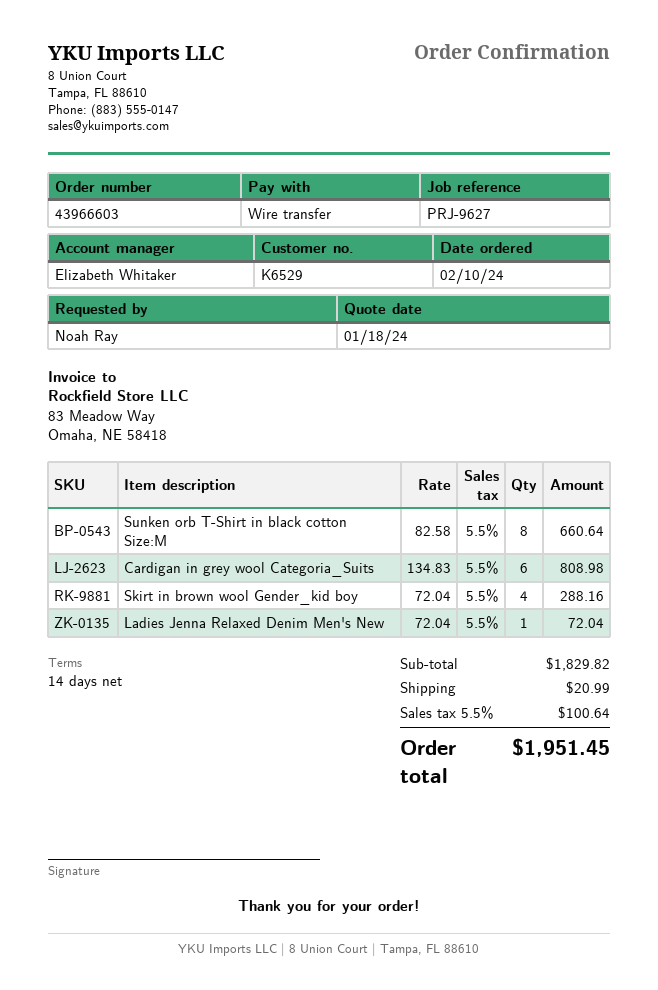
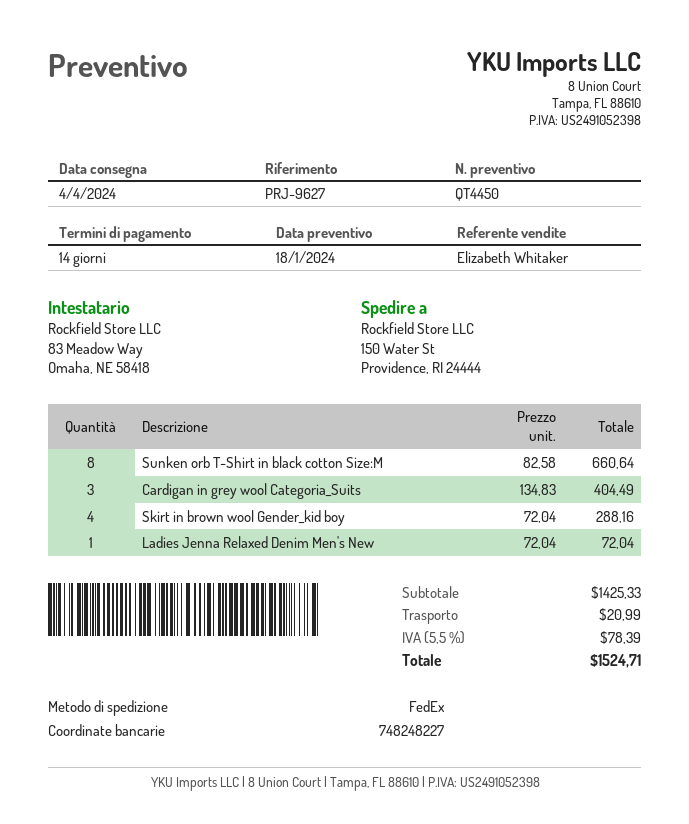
Cardigan in grey wool Categoria_Suits: 6 x 134.83 = 808.98 -> 3 x 134.83 = 404.49
subtotal: 1829.82 -> 1425.33
tax: 5.5% = 100.64 -> 5.5% = 78.39
total: 1951.45 -> 1524.71

